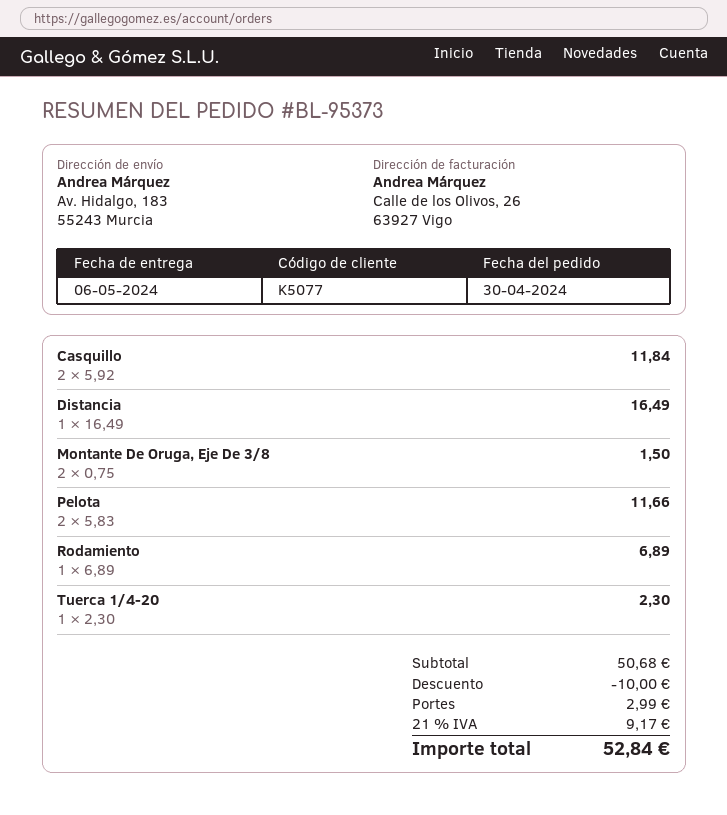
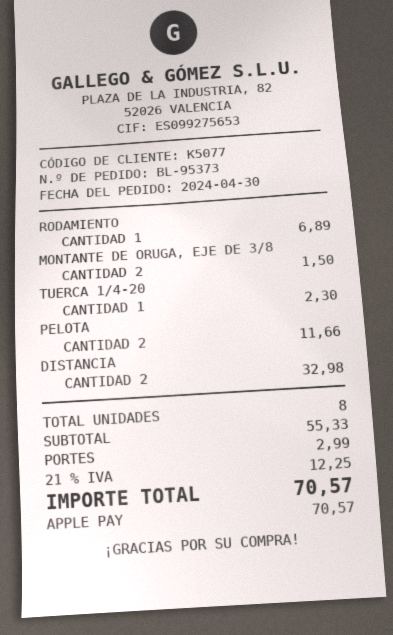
Casquillo: 2 for 11.84 -> none
Distancia: 1 for 16.49 -> 2 for 32.98
subtotal: 50.68 -> 55.33
discount: 10.00 -> none
tax: 21% = 9.17 -> 21% = 12.25
total: 52.84 -> 70.57

